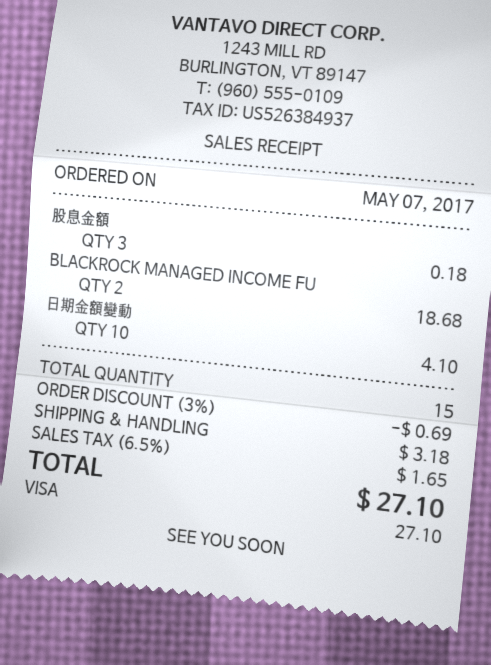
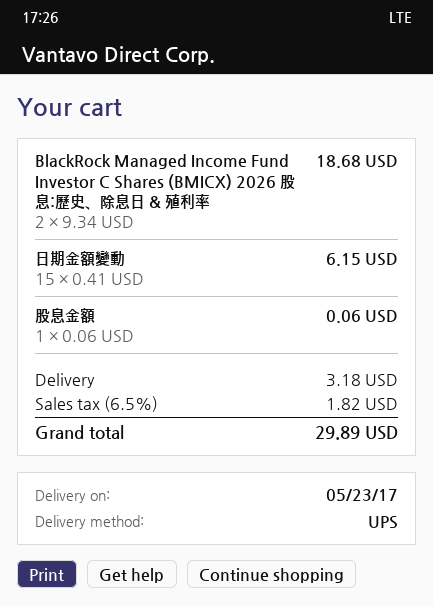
股息金額: 3 for 0.18 -> 1 for 0.06
日期金額變動: 10 for 4.10 -> 15 for 6.15
discount: 3% = 0.69 -> none
tax: 6.5% = 1.65 -> 6.5% = 1.82
total: 27.10 -> 29.89

